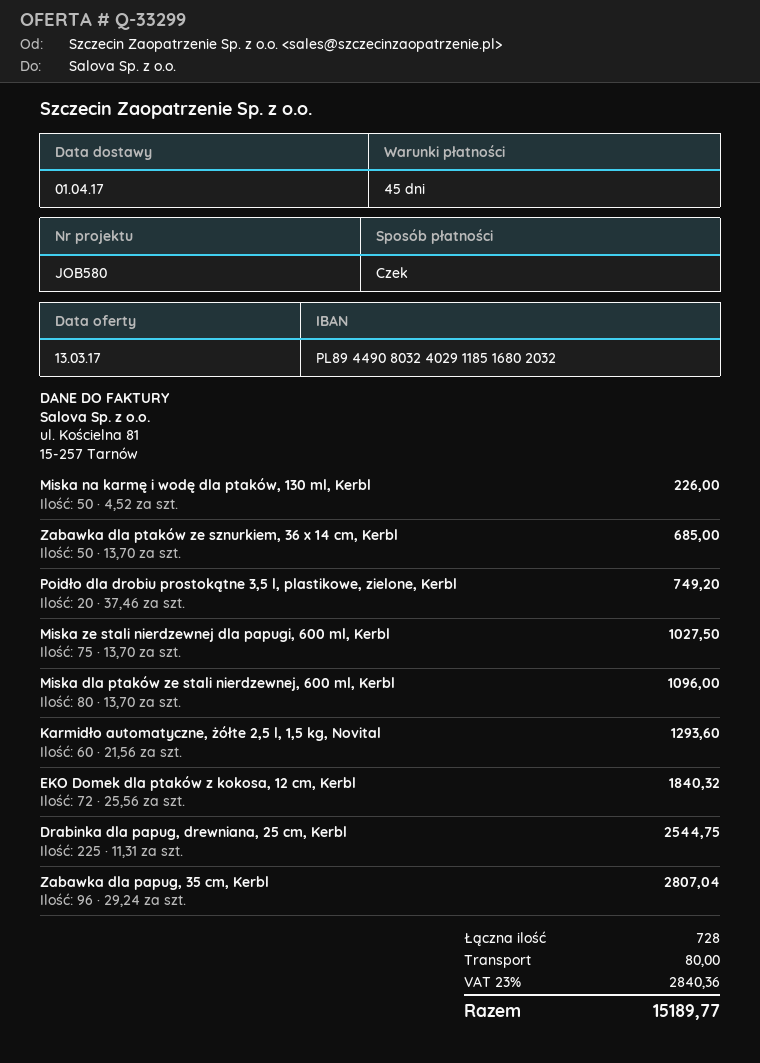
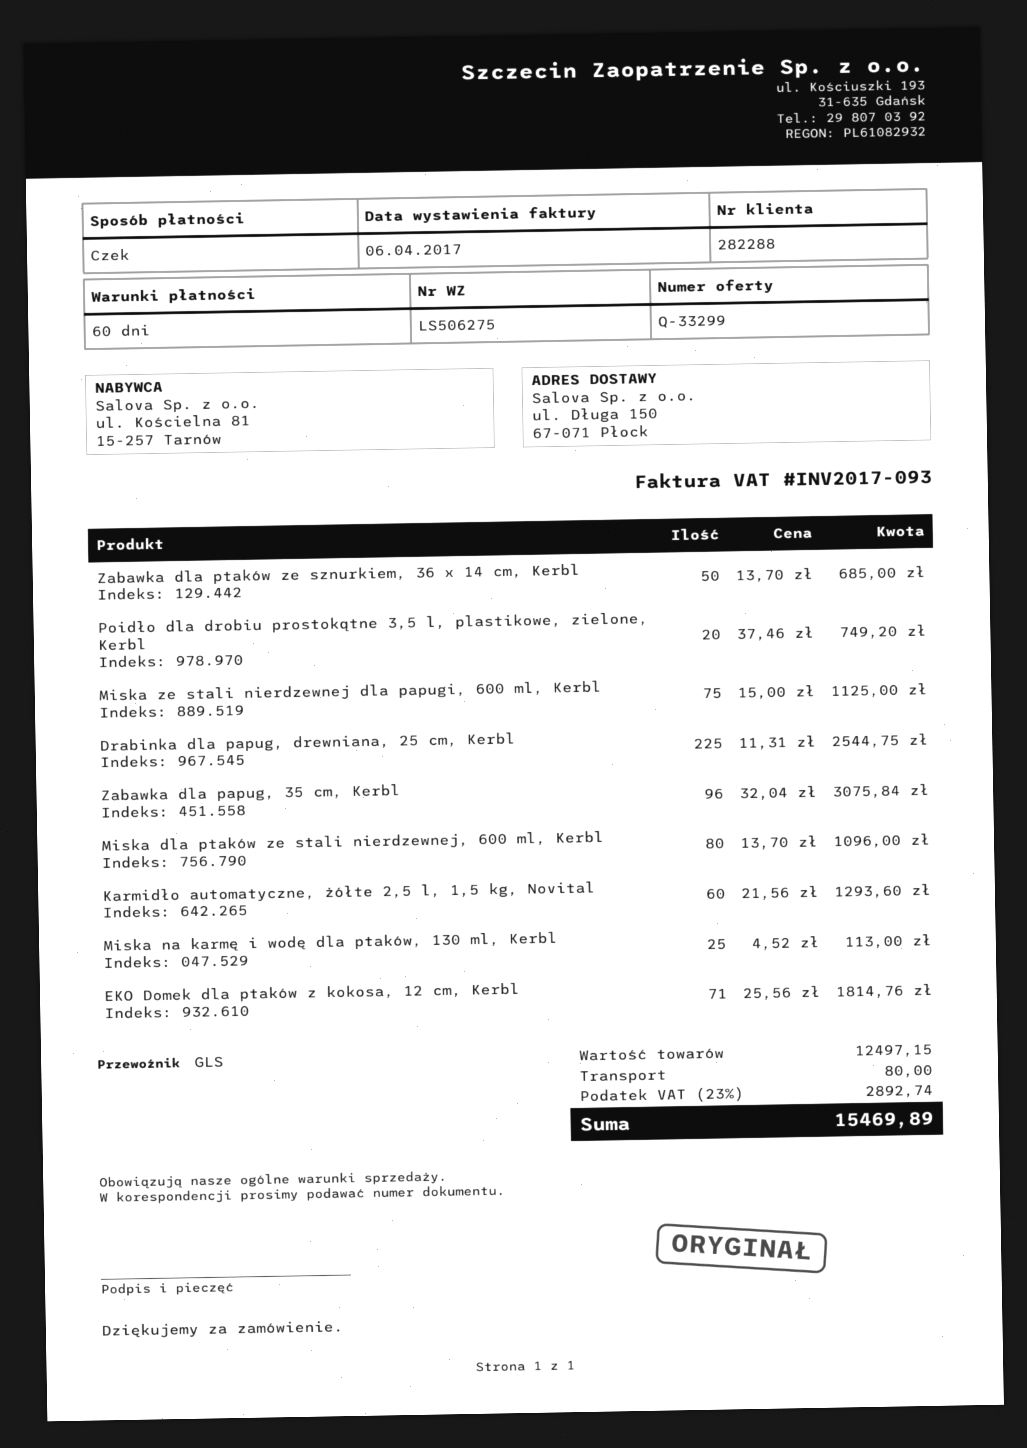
payment terms: 45 days -> 60 days
Miska na karmę i wodę dla ptaków, 130 ml, Kerbl: 50 x 4.52 = 226.00 -> 25 x 4.52 = 113.00
Miska ze stali nierdzewnej dla papugi, 600 ml, Kerbl: 75 x 13.70 = 1027.50 -> 75 x 15.00 = 1125.00
EKO Domek dla ptaków z kokosa, 12 cm, Kerbl: 72 x 25.56 = 1840.32 -> 71 x 25.56 = 1814.76
Zabawka dla papug, 35 cm, Kerbl: 96 x 29.24 = 2807.04 -> 96 x 32.04 = 3075.84
tax: 23% = 2840.36 -> 23% = 2892.74
total: 15189.77 -> 15469.89

